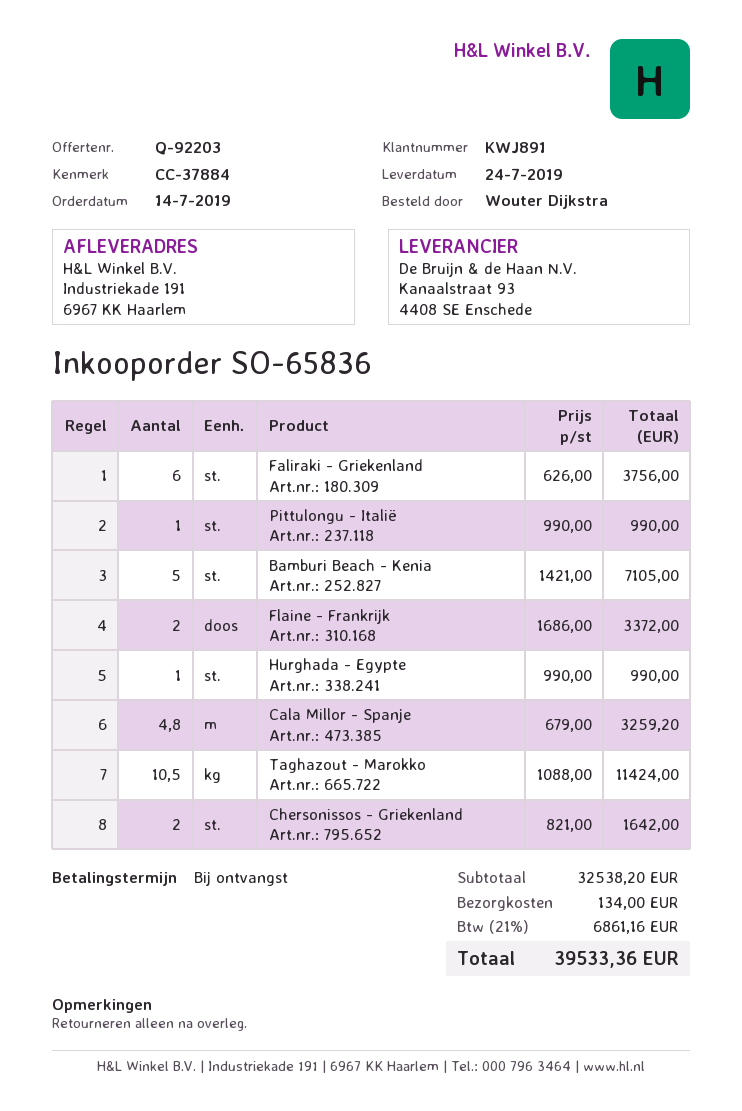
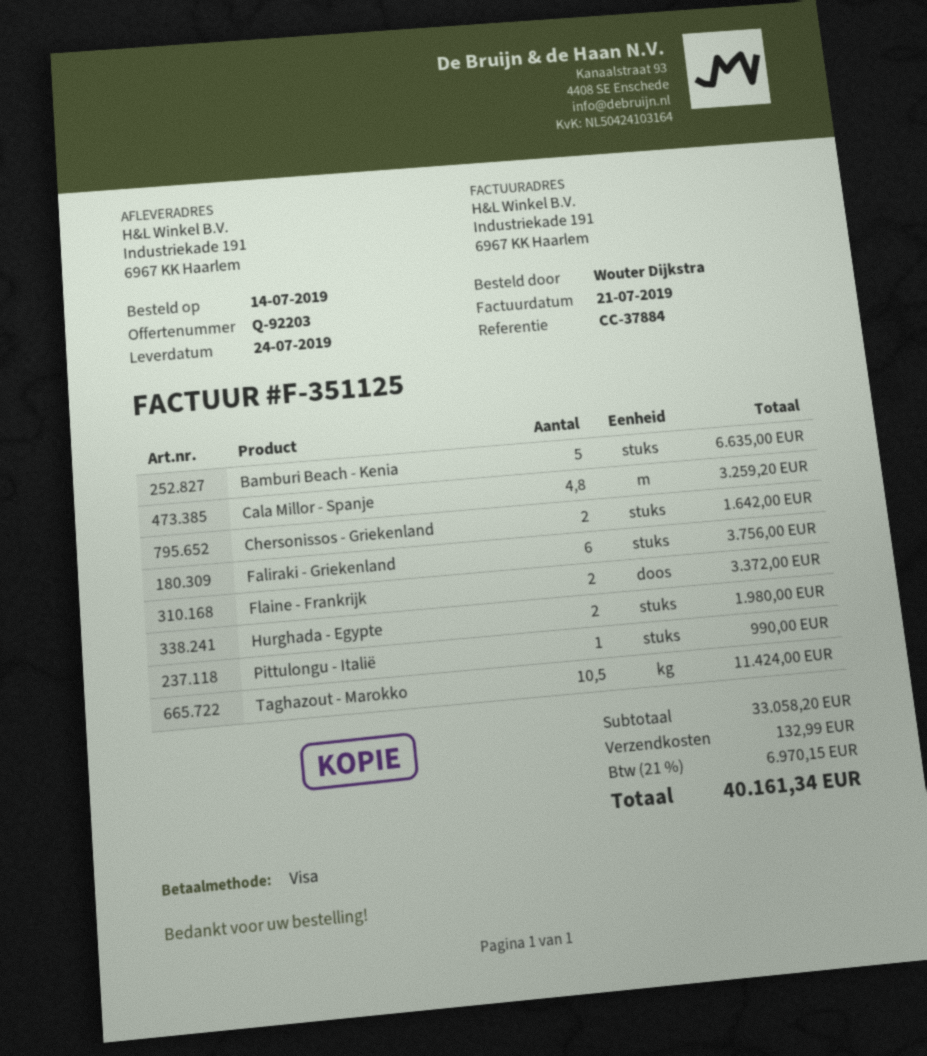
Bamburi Beach - Kenia: 5 for 7105.00 -> 5 for 6635.00
Hurghada - Egypte: 1 for 990.00 -> 2 for 1980.00
subtotal: 32538.20 -> 33058.20
shipping: 134.00 -> 132.99
tax: 21% = 6861.16 -> 21% = 6970.15
total: 39533.36 -> 40161.34

